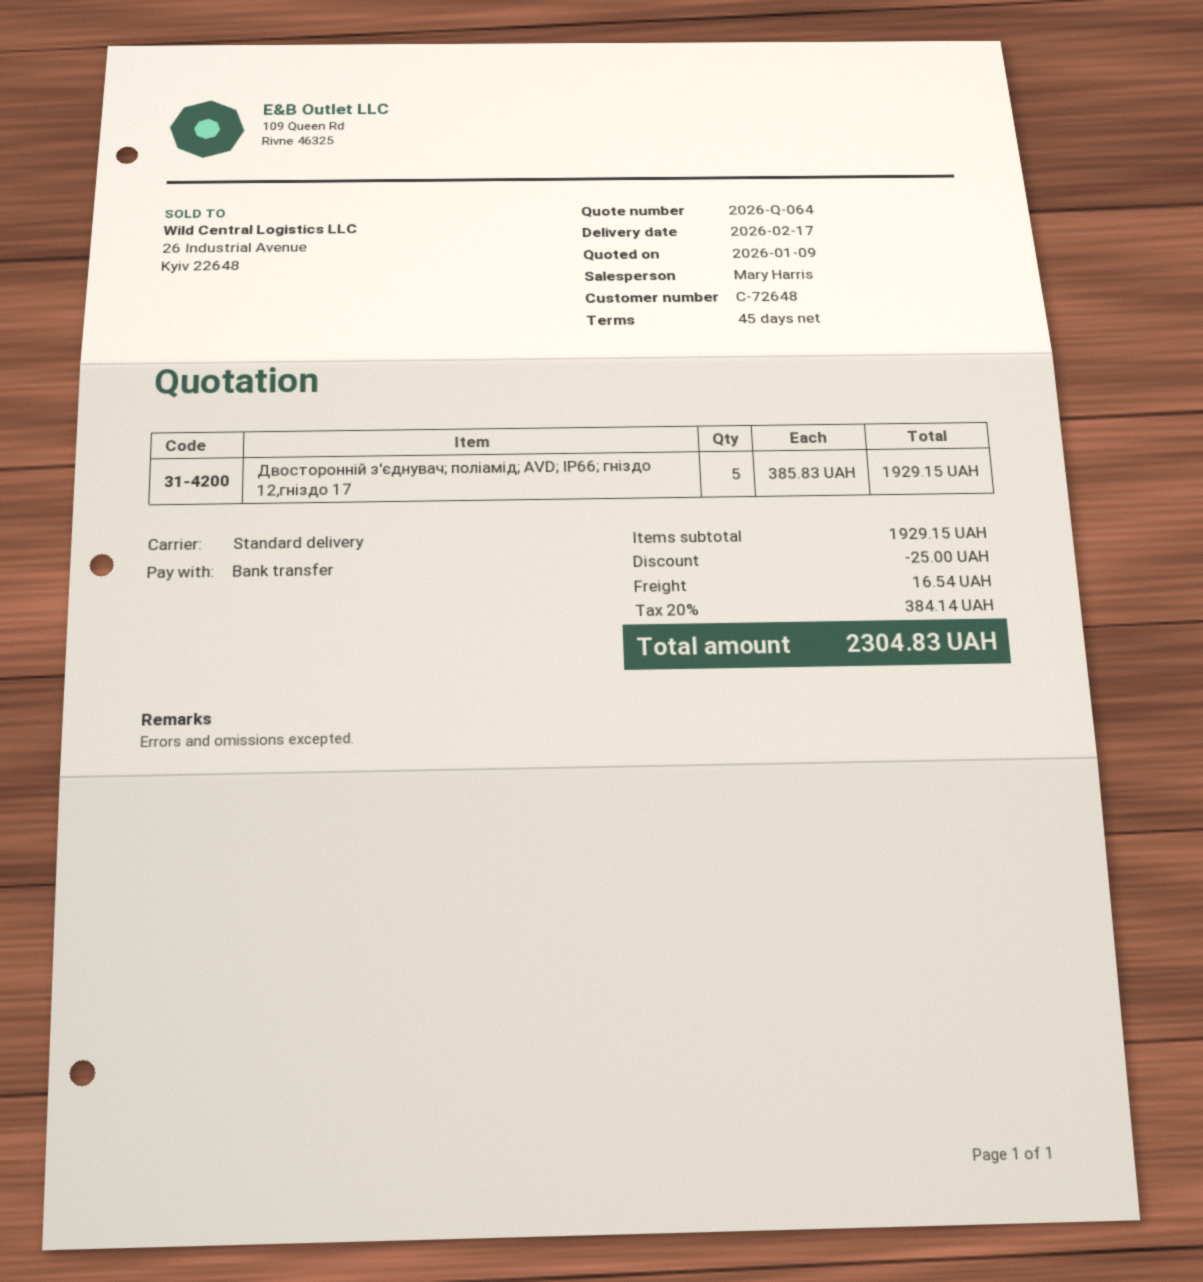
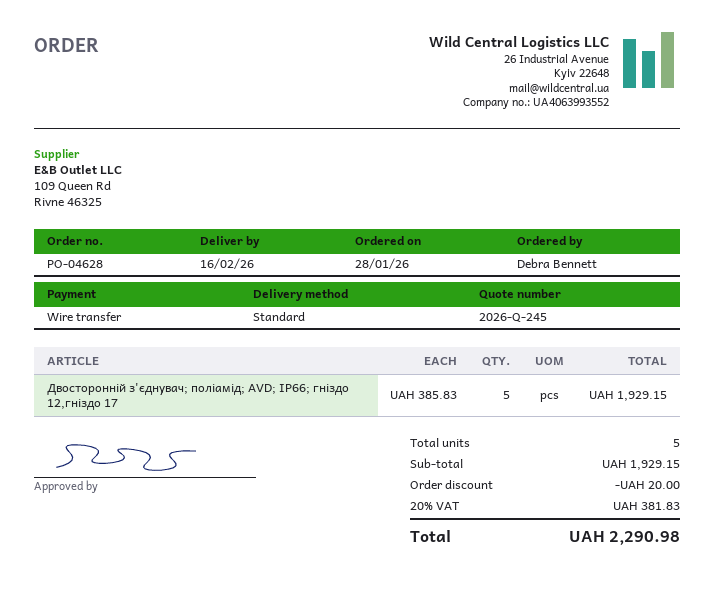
quote number: 2026-Q-064 -> 2026-Q-245
delivery date: 2026-02-17 -> 2026-02-16
discount: 25.00 -> 20.00
shipping: 16.54 -> none
tax: 20% = 384.14 -> 20% = 381.83
total: 2304.83 -> 2290.98

